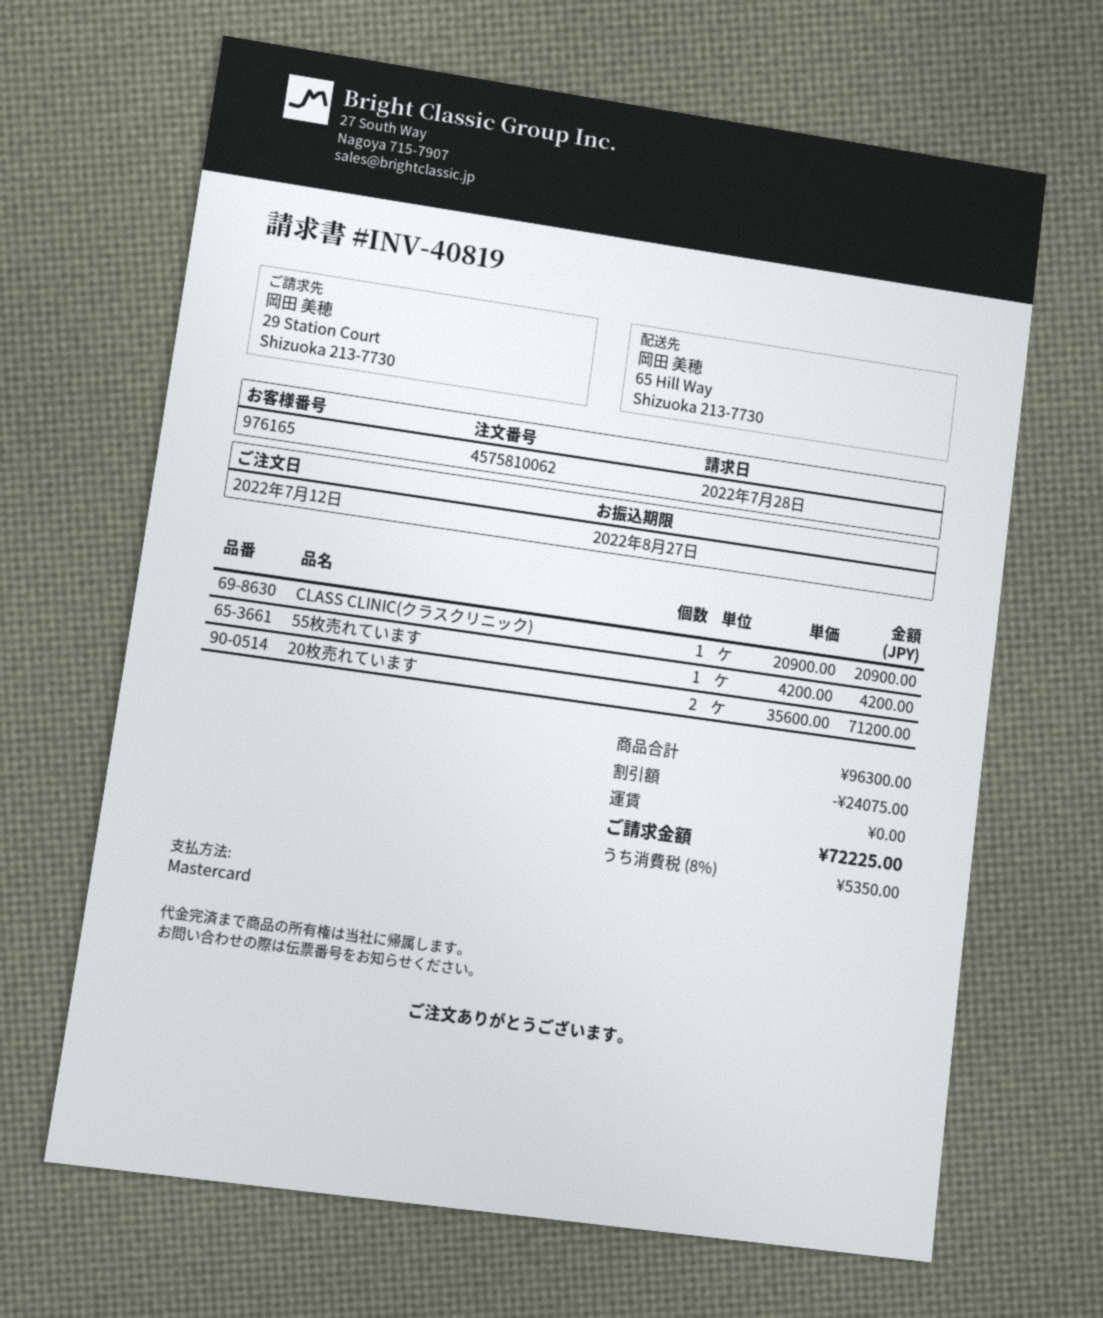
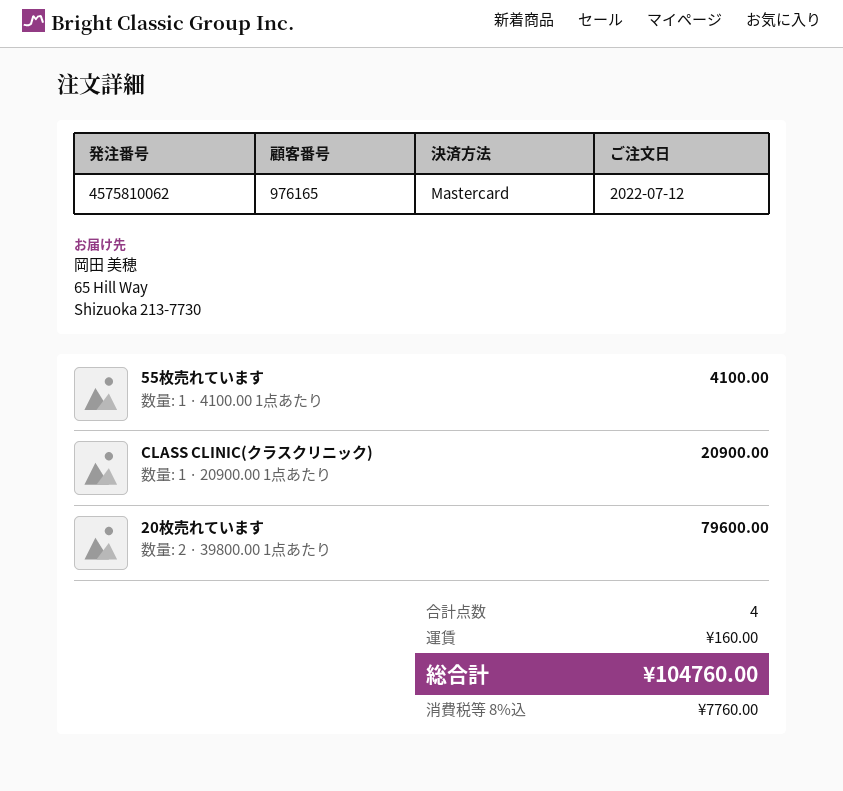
55枚売れています: 1 x 4200.00 = 4200.00 -> 1 x 4100.00 = 4100.00
20枚売れています: 2 x 35600.00 = 71200.00 -> 2 x 39800.00 = 79600.00
discount: 24075.00 -> none
shipping: 0.00 -> 160.00
tax: 8% = 5350.00 -> 8% = 7760.00
total: 72225.00 -> 104760.00

